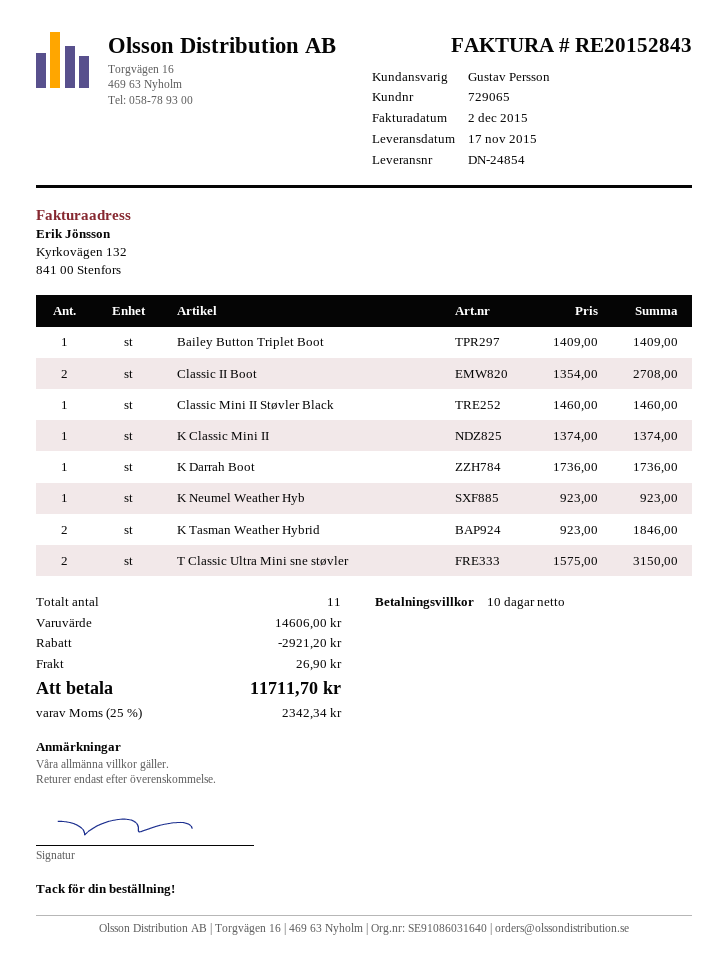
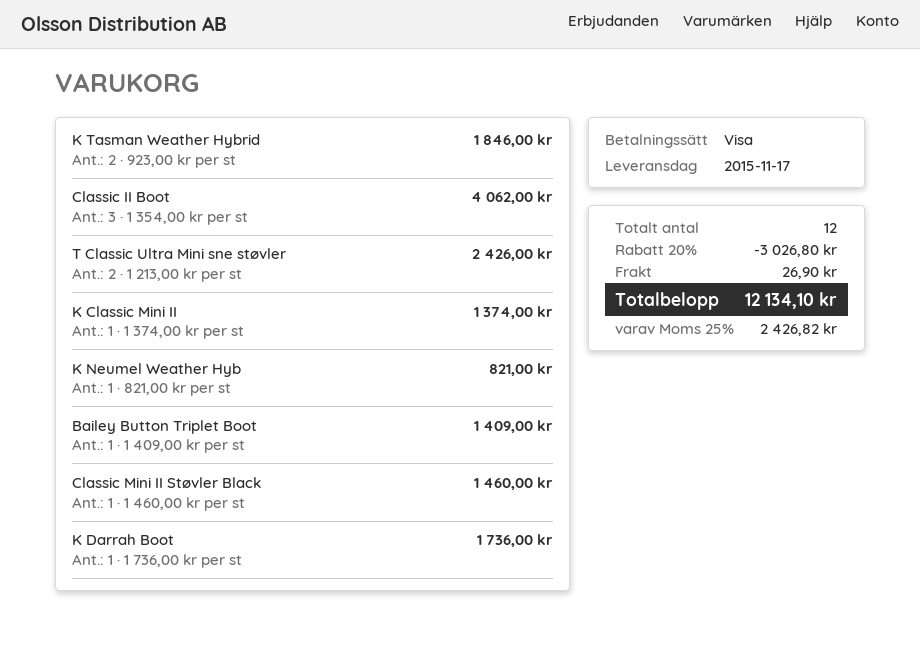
Classic II Boot: 2 x 1354.00 = 2708.00 -> 3 x 1354.00 = 4062.00
K Neumel Weather Hyb: 1 x 923.00 = 923.00 -> 1 x 821.00 = 821.00
T Classic Ultra Mini sne støvler: 2 x 1575.00 = 3150.00 -> 2 x 1213.00 = 2426.00
total quantity: 11 -> 12
discount: 2921.20 -> 3026.80
tax: 25% = 2342.34 -> 25% = 2426.82
total: 11711.70 -> 12134.10

